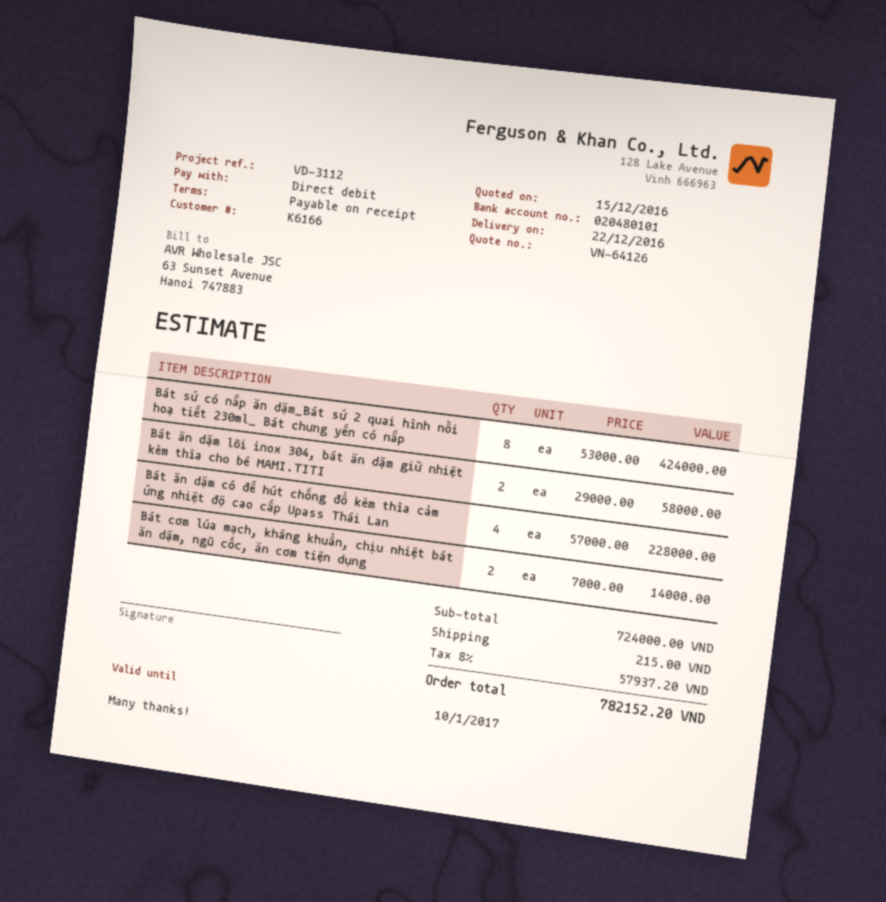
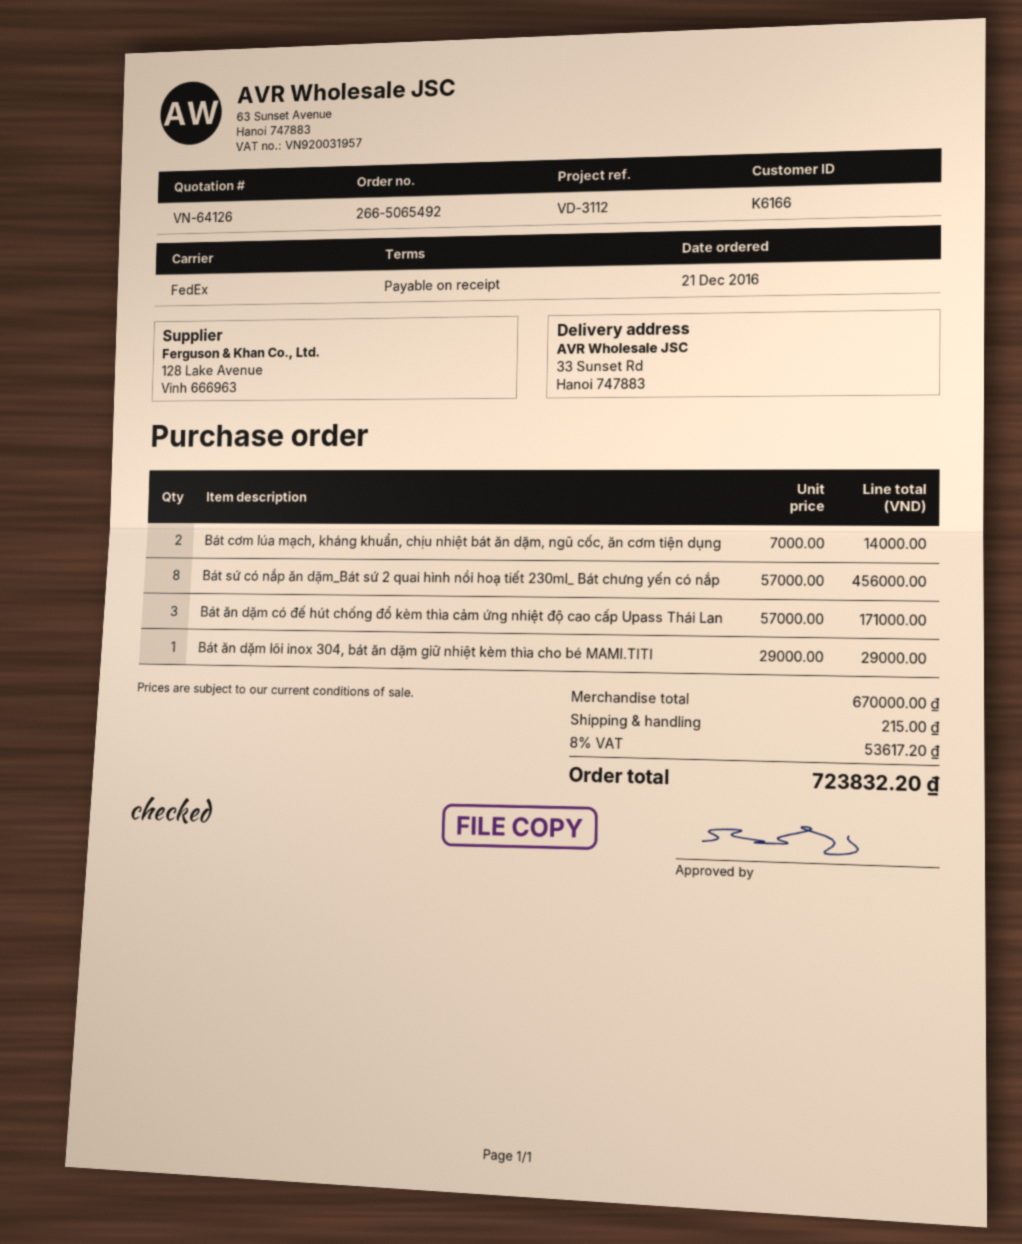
Bát sứ có nắp ăn dặm_Bát sứ 2 quai hình nồi hoạ tiết 230ml_ Bát chưng yến có nắp: 8 x 53000.00 = 424000.00 -> 8 x 57000.00 = 456000.00
Bát ăn dặm lõi inox 304, bát ăn dặm giữ nhiệt kèm thìa cho bé MAMI.TITI: 2 x 29000.00 = 58000.00 -> 1 x 29000.00 = 29000.00
Bát ăn dặm có đế hút chống đổ kèm thìa cảm ứng nhiệt độ cao cấp Upass Thái Lan: 4 x 57000.00 = 228000.00 -> 3 x 57000.00 = 171000.00
subtotal: 724000.00 -> 670000.00
tax: 8% = 57937.20 -> 8% = 53617.20
total: 782152.20 -> 723832.20

